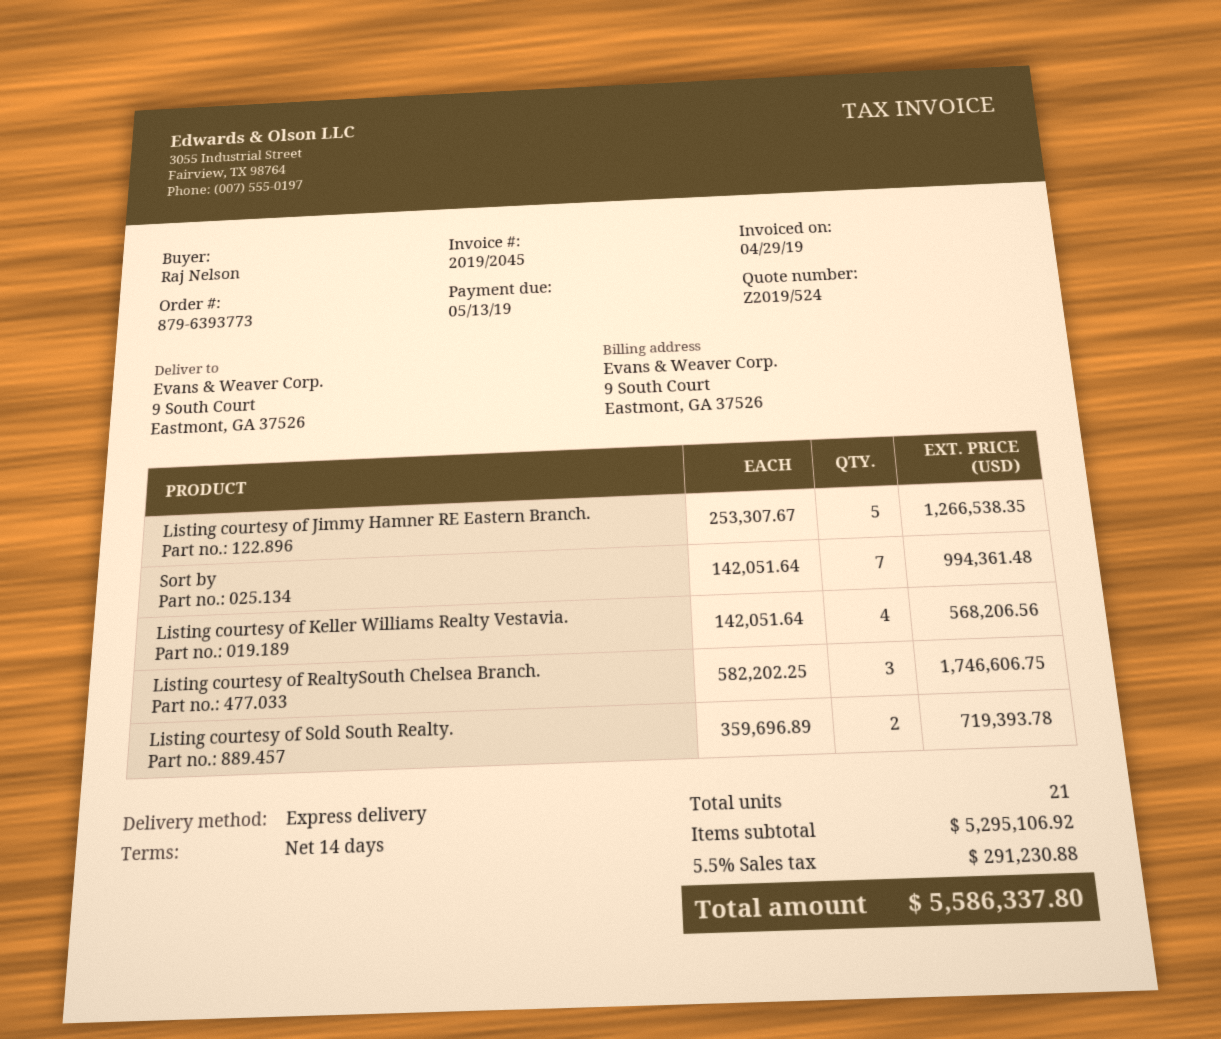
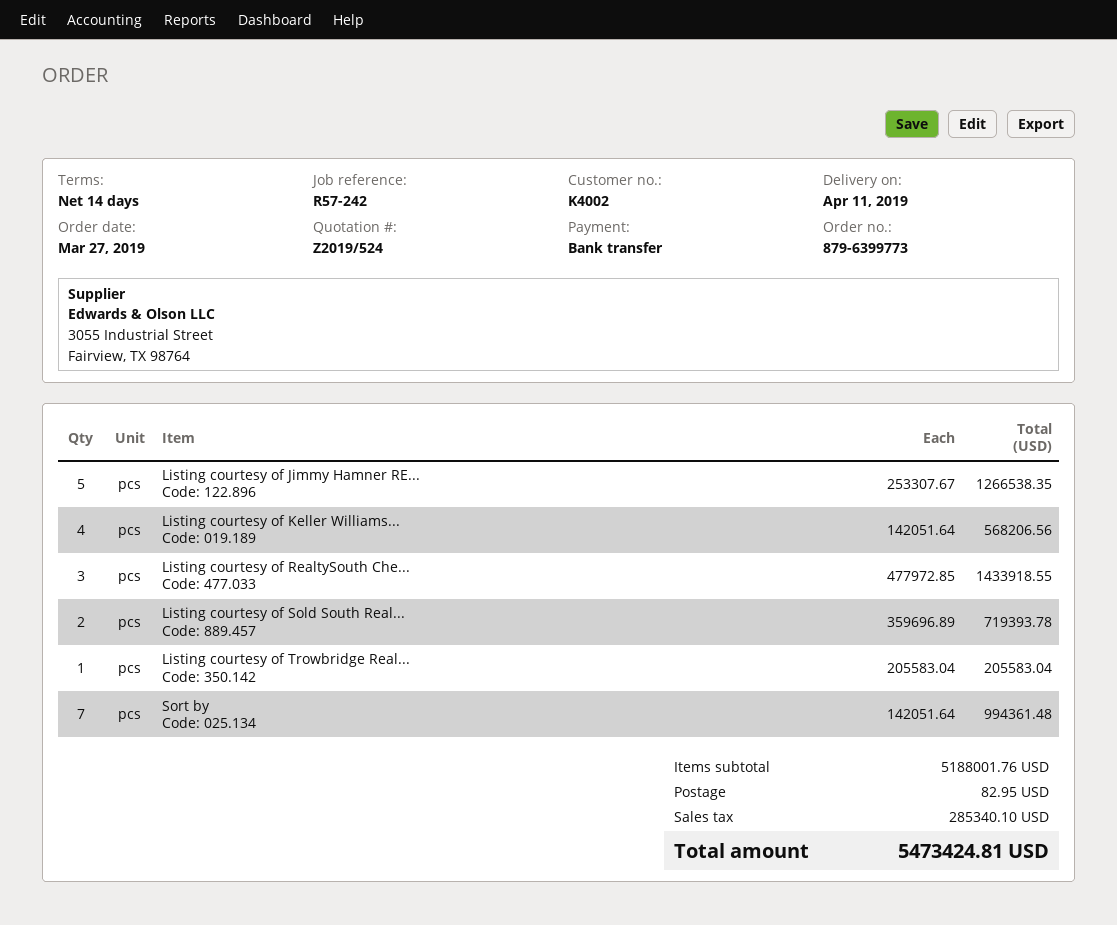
order number: 879-6393773 -> 879-6399773
Listing courtesy of RealtySouth Chelsea Branch.: 3 x 582202.25 = 1746606.75 -> 3 x 477972.85 = 1433918.55
Listing courtesy of Trowbridge Real...: none -> 1 x 205583.04 = 205583.04
subtotal: 5295106.92 -> 5188001.76
shipping: none -> 82.95
tax: 291230.88 -> 285340.10
total: 5586337.80 -> 5473424.81

